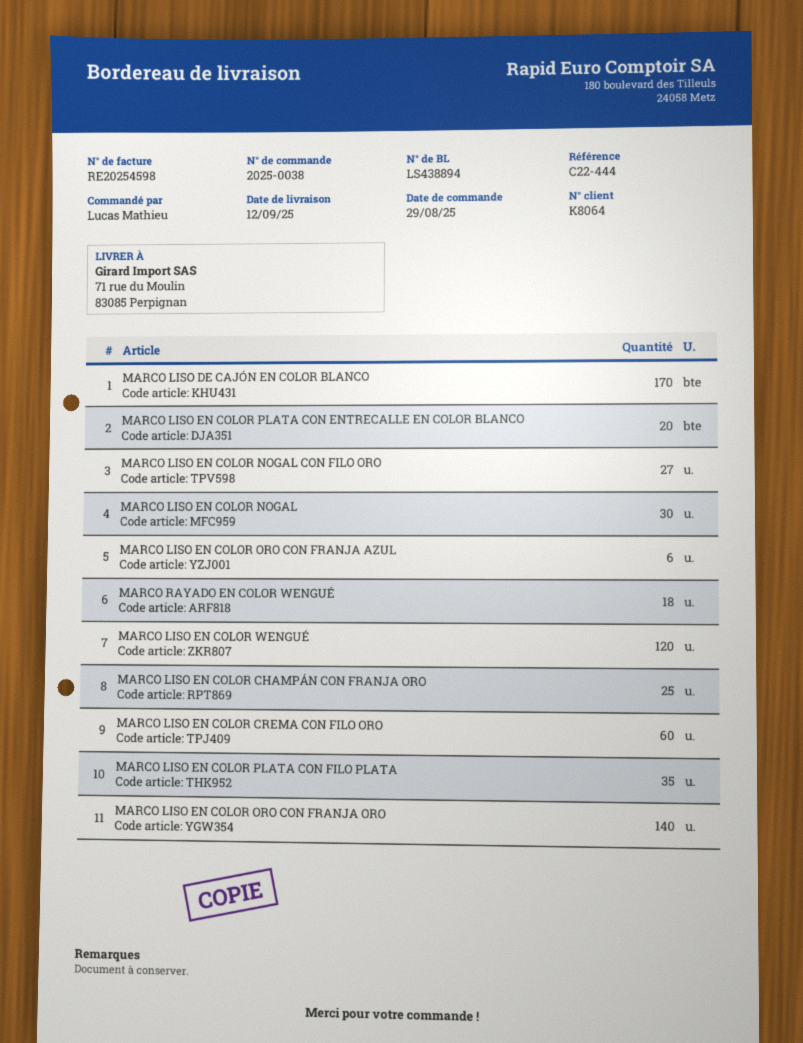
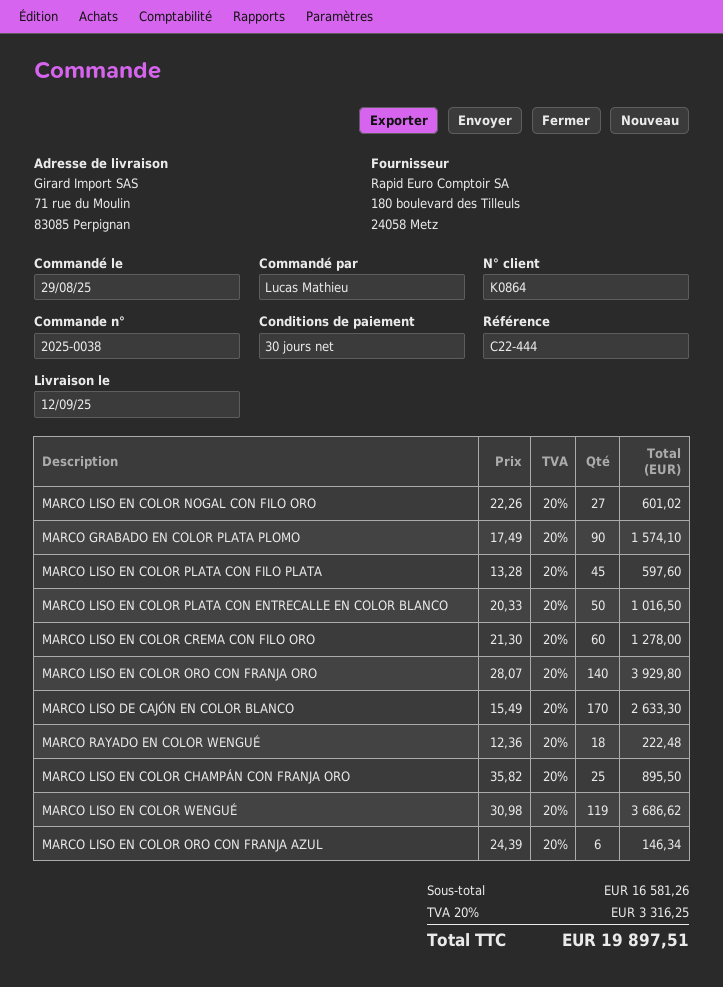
customer number: K8064 -> K0864
MARCO LISO EN COLOR PLATA CON ENTRECALLE EN COLOR BLANCO: 20 -> 50
MARCO LISO EN COLOR NOGAL: 30 -> none
MARCO LISO EN COLOR WENGUÉ: 120 -> 119
MARCO LISO EN COLOR PLATA CON FILO PLATA: 35 -> 45
MARCO GRABADO EN COLOR PLATA PLOMO: none -> 90

